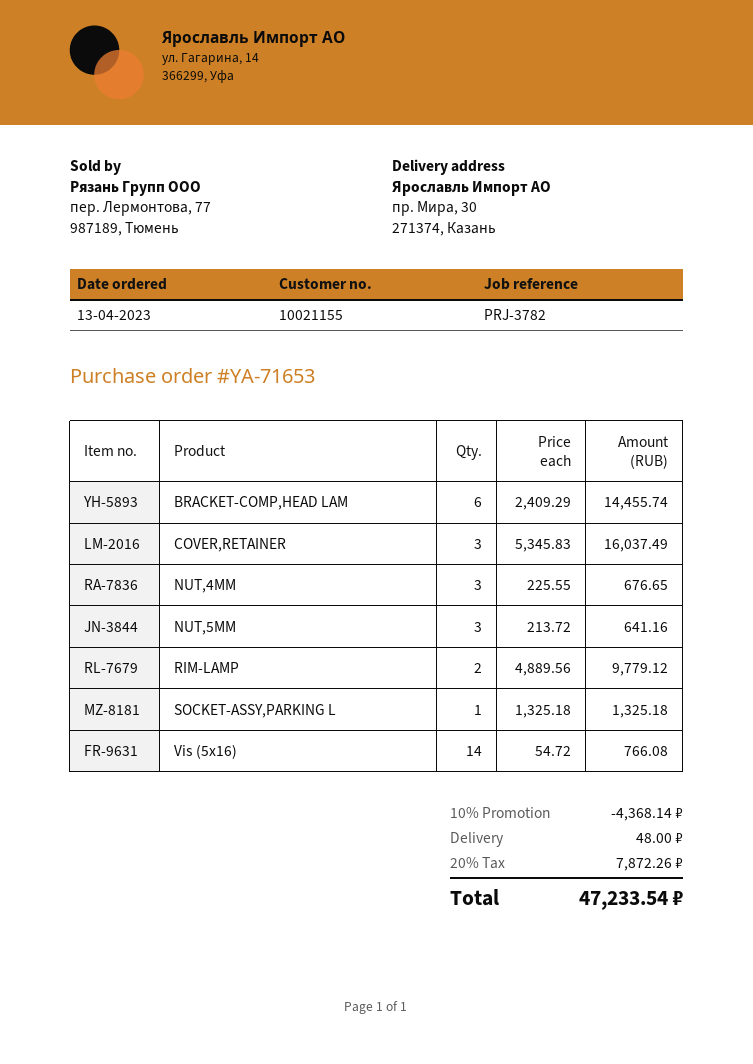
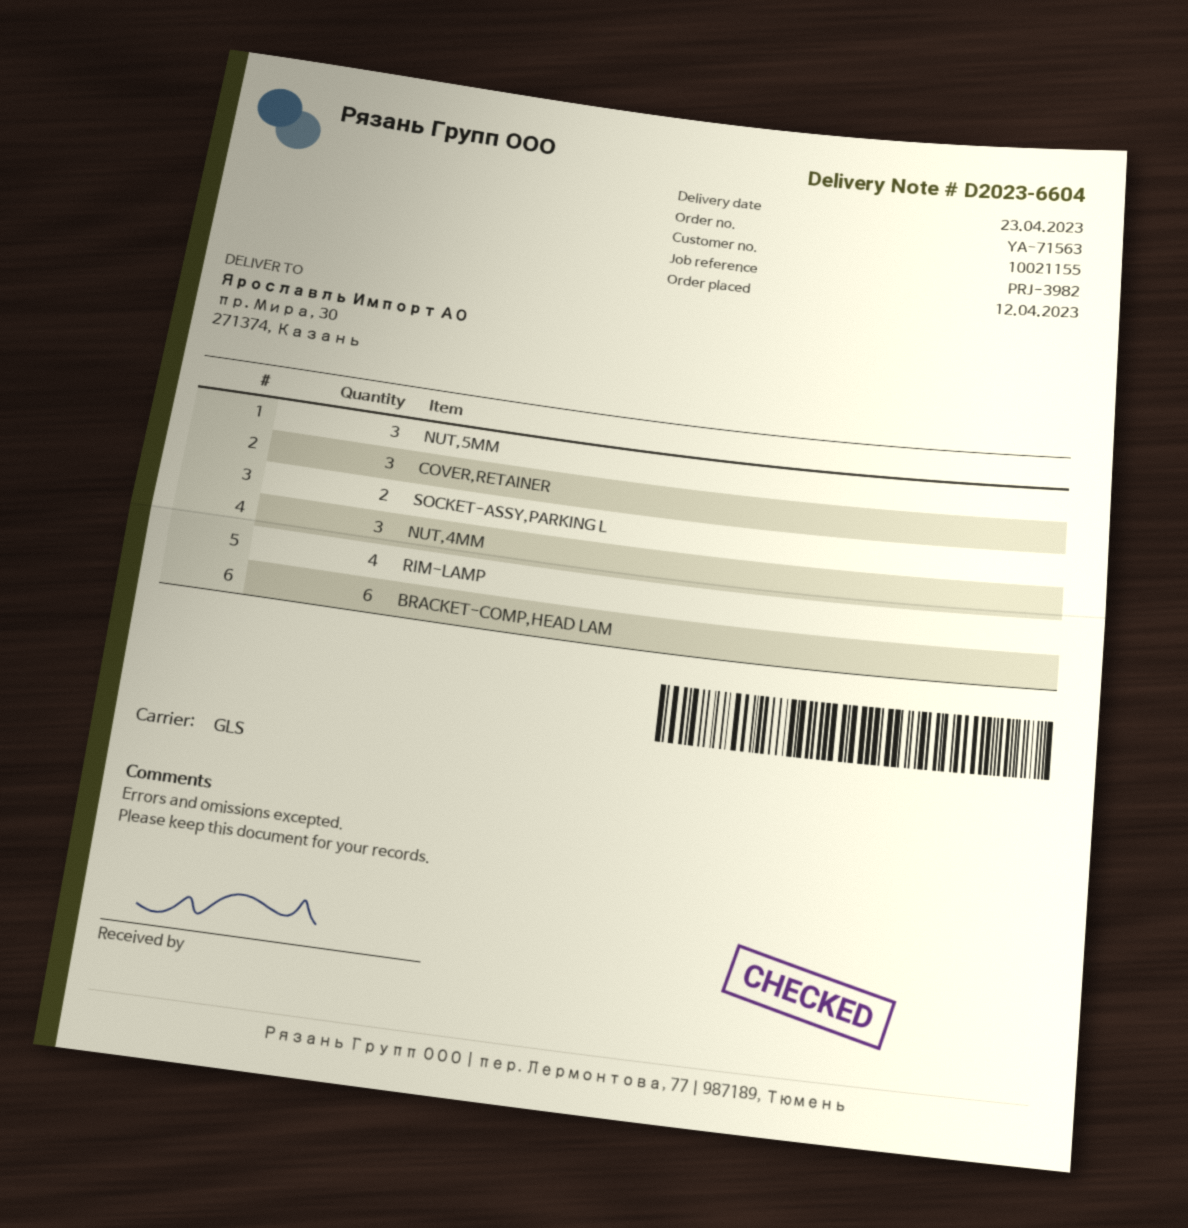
order number: YA-71653 -> YA-71563
order date: 2023-04-13 -> 2023-04-12
reference: PRJ-3782 -> PRJ-3982
RIM-LAMP: 2 -> 4
SOCKET-ASSY,PARKING L: 1 -> 2
Vis (5x16): 14 -> none

